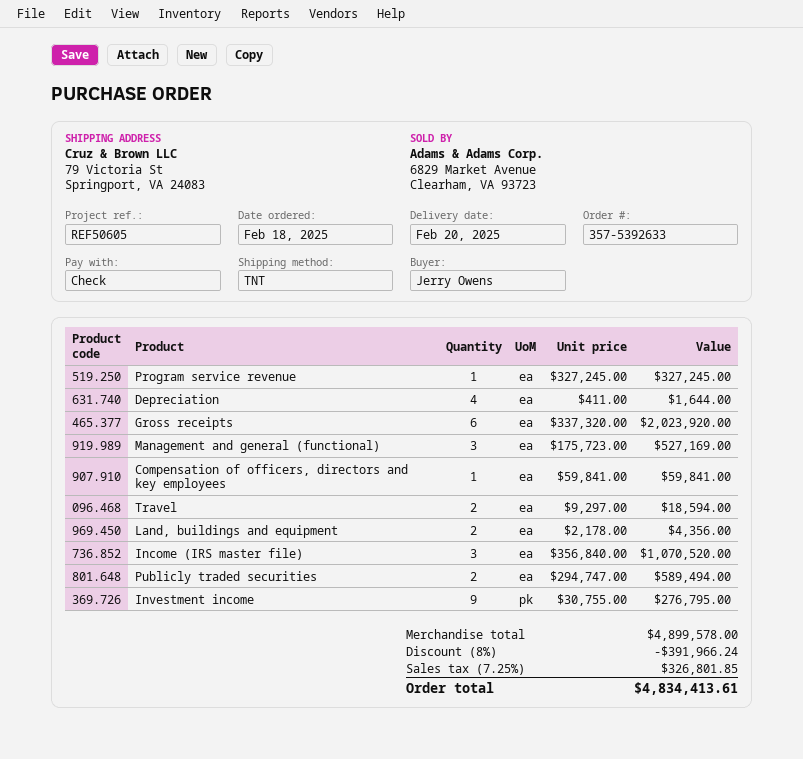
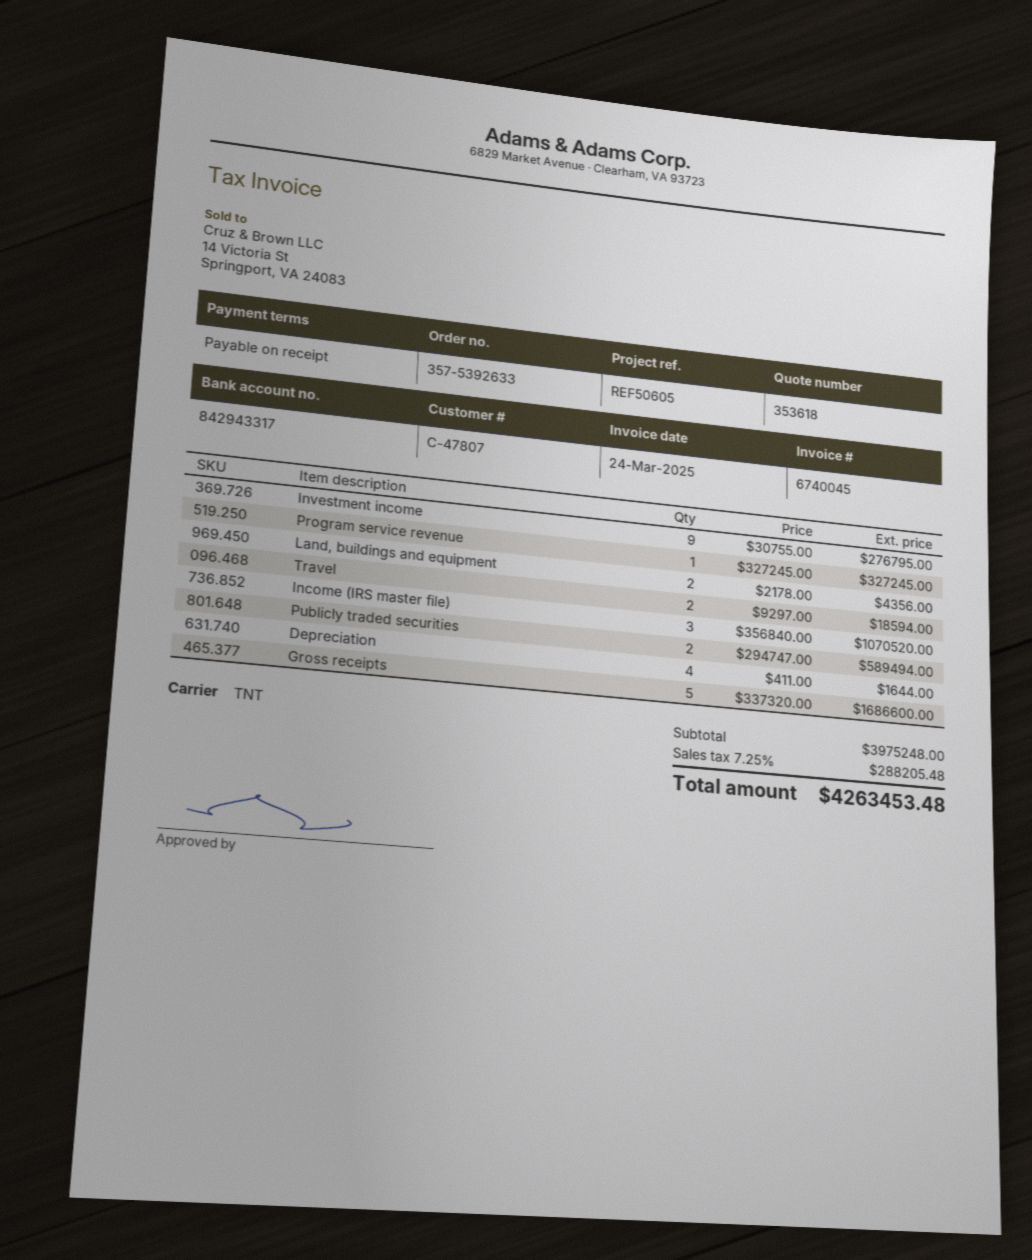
Gross receipts: 6 x 337320.00 = 2023920.00 -> 5 x 337320.00 = 1686600.00
Management and general (functional): 3 x 175723.00 = 527169.00 -> none
Compensation of officers, directors and key employees: 1 x 59841.00 = 59841.00 -> none
subtotal: 4899578.00 -> 3975248.00
discount: 8% = 391966.24 -> none
tax: 7.25% = 326801.85 -> 7.25% = 288205.48
total: 4834413.61 -> 4263453.48

